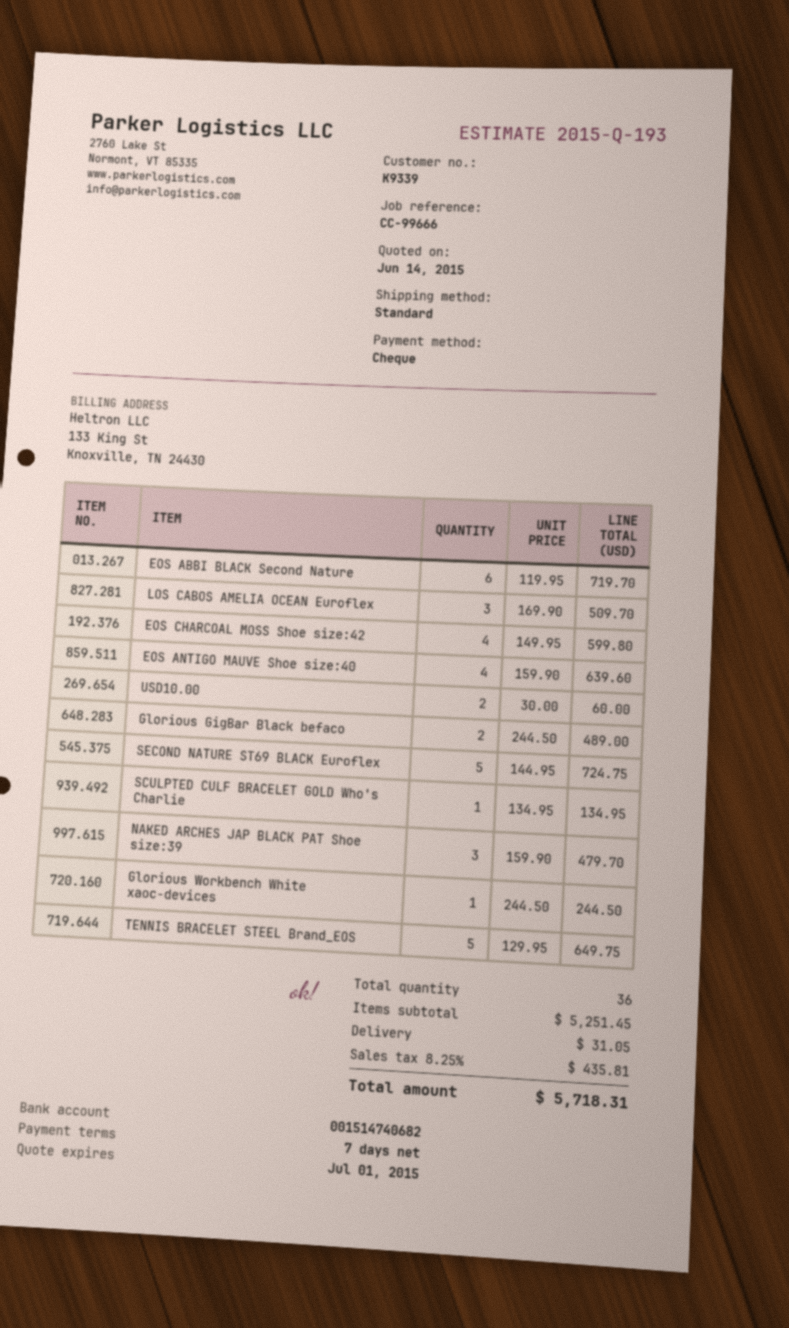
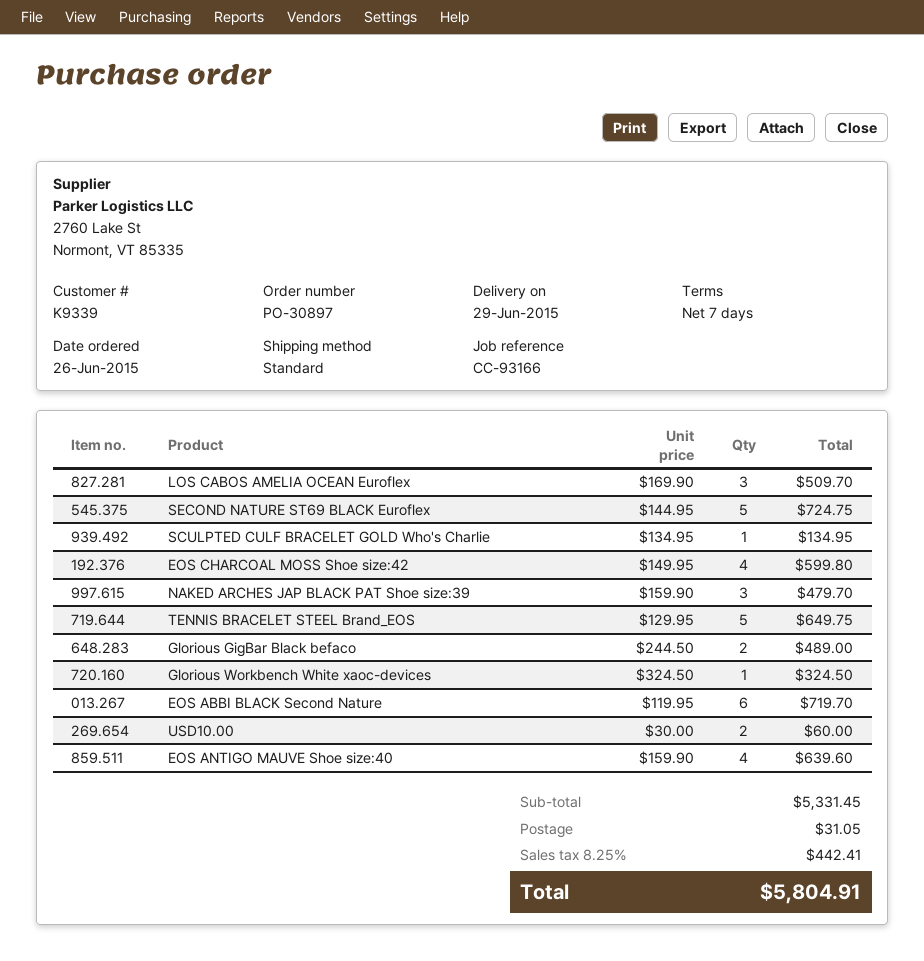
reference: CC-99666 -> CC-93166
Glorious Workbench White xaoc-devices: 1 x 244.50 = 244.50 -> 1 x 324.50 = 324.50
subtotal: 5251.45 -> 5331.45
tax: 8.25% = 435.81 -> 8.25% = 442.41
total: 5718.31 -> 5804.91

